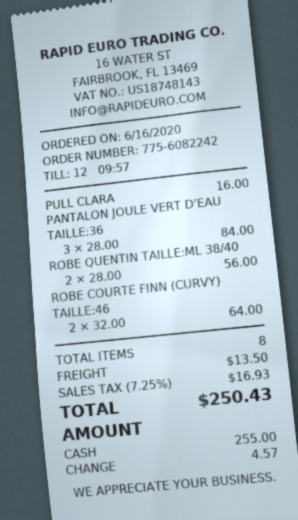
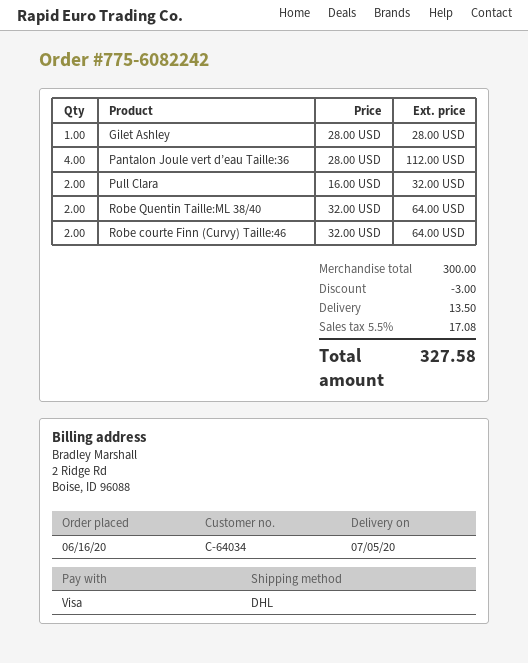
payment method: cash -> Visa
PULL CLARA: 1 x 16.00 = 16.00 -> 2 x 16.00 = 32.00
PANTALON JOULE VERT D’EAU TAILLE:36: 3 x 28.00 = 84.00 -> 4 x 28.00 = 112.00
ROBE QUENTIN TAILLE:ML 38/40: 2 x 28.00 = 56.00 -> 2 x 32.00 = 64.00
Gilet Ashley: none -> 1 x 28.00 = 28.00
discount: none -> 3.00
tax: 7.25% = 16.93 -> 5.5% = 17.08
total: 250.43 -> 327.58

